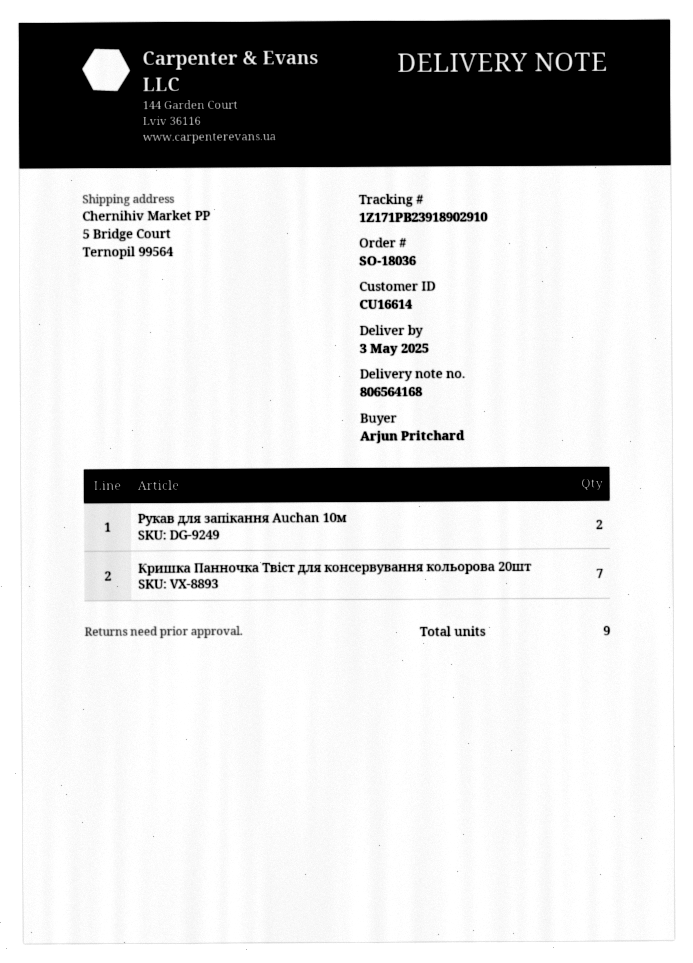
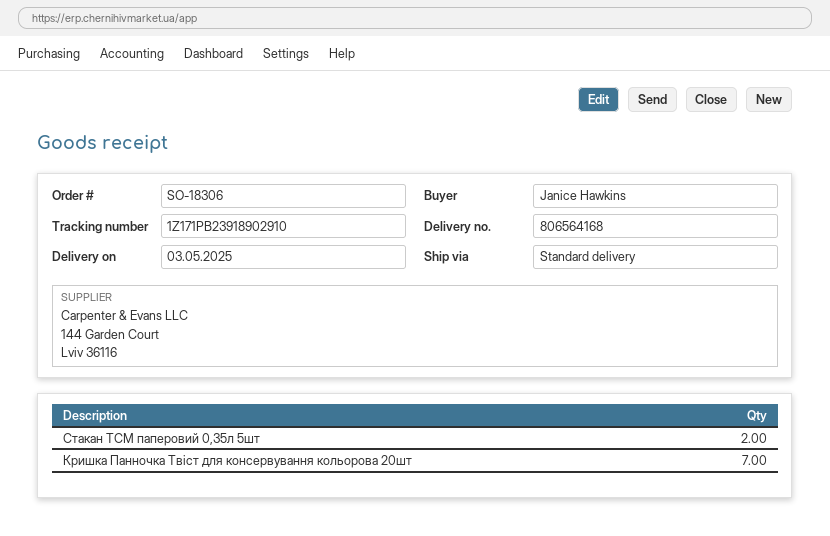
order number: SO-18036 -> SO-18306
ordered by: Arjun Pritchard -> Janice Hawkins
Рукав для запікання Auchan 10м: 2 -> none
Стакан ТСМ паперовий 0,35л 5шт: none -> 2

